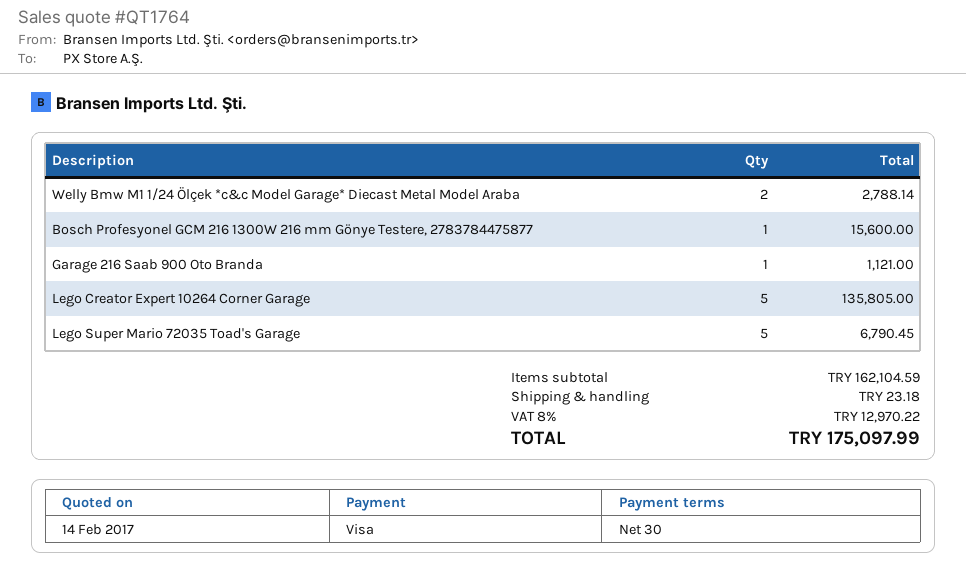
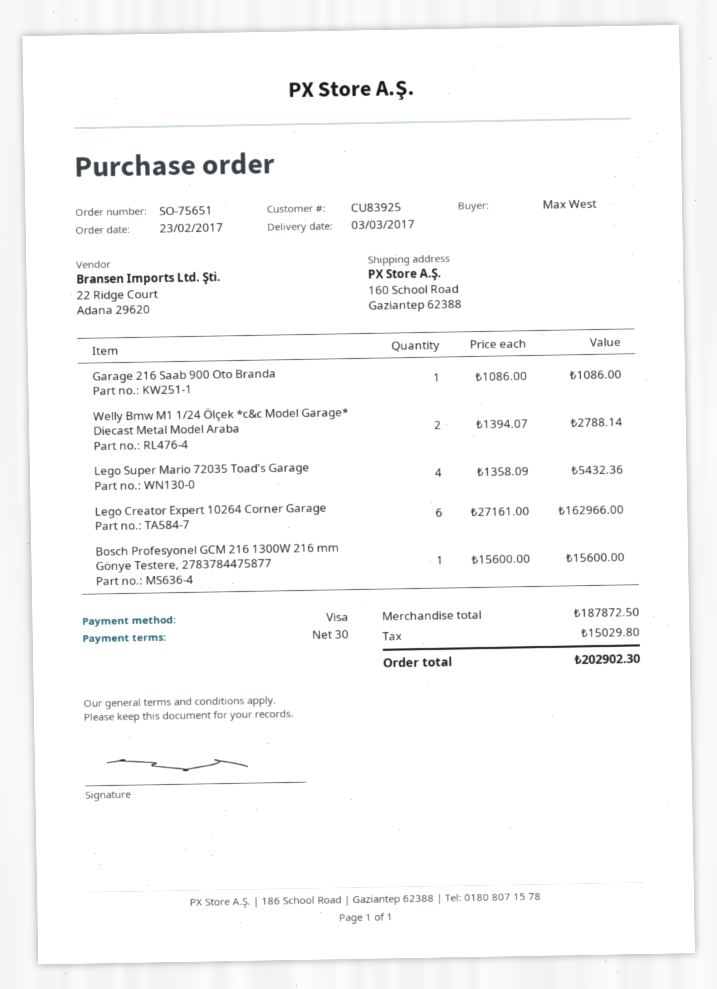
Garage 216 Saab 900 Oto Branda: 1 for 1121.00 -> 1 for 1086.00
Lego Creator Expert 10264 Corner Garage: 5 for 135805.00 -> 6 for 162966.00
Lego Super Mario 72035 Toad's Garage: 5 for 6790.45 -> 4 for 5432.36
subtotal: 162104.59 -> 187872.50
shipping: 23.18 -> none
tax: 12970.22 -> 15029.80
total: 175097.99 -> 202902.30

